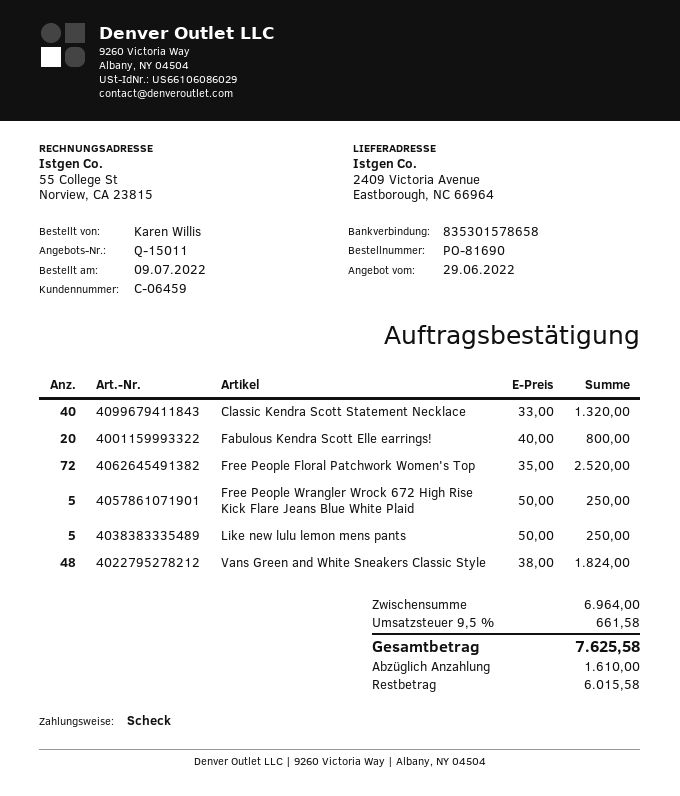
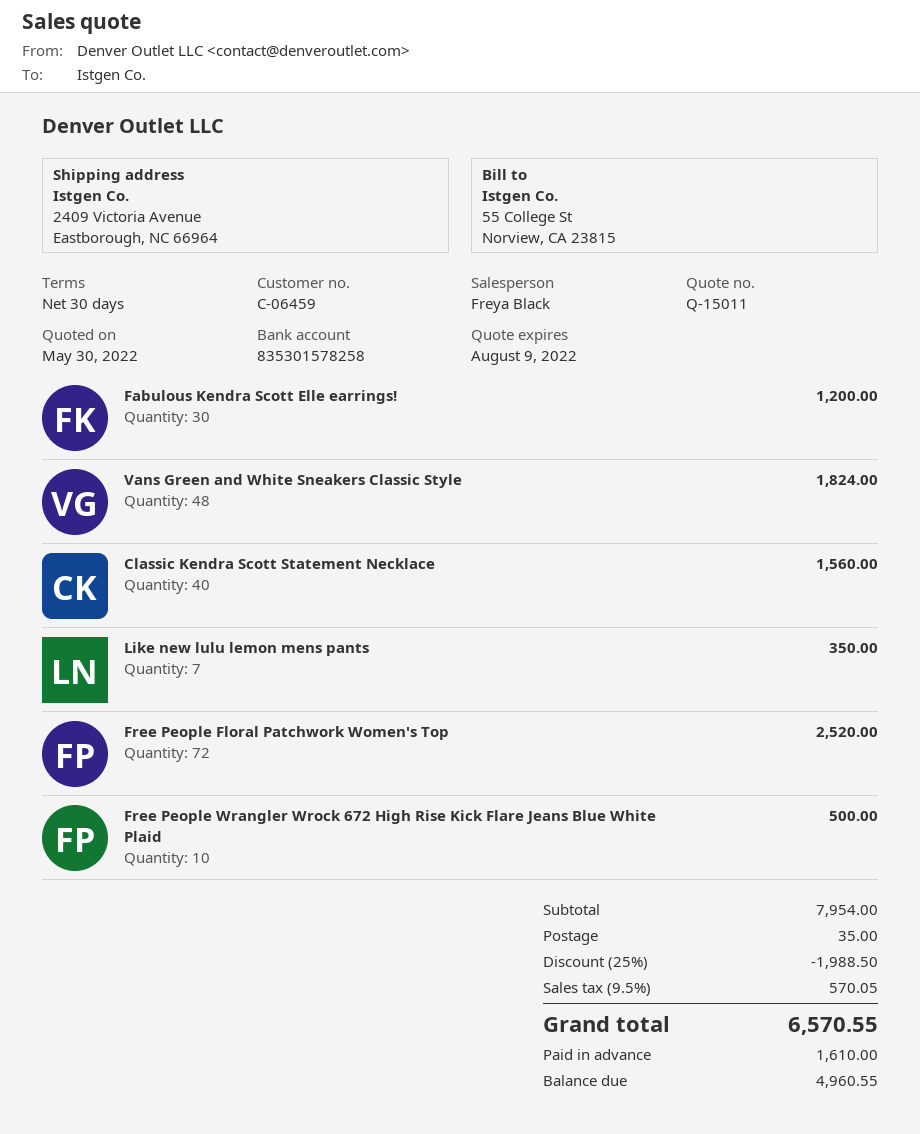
quote date: 2022-06-29 -> 2022-05-30
bank account: 835301578658 -> 835301578258
Classic Kendra Scott Statement Necklace: 40 for 1320.00 -> 40 for 1560.00
Fabulous Kendra Scott Elle earrings!: 20 for 800.00 -> 30 for 1200.00
Free People Wrangler Wrock 672 High Rise Kick Flare Jeans Blue White Plaid: 5 for 250.00 -> 10 for 500.00
Like new lulu lemon mens pants: 5 for 250.00 -> 7 for 350.00
subtotal: 6964.00 -> 7954.00
discount: none -> 25% = 1988.50
shipping: none -> 35.00
tax: 9.5% = 661.58 -> 9.5% = 570.05
total: 7625.58 -> 6570.55
balance: 6015.58 -> 4960.55

